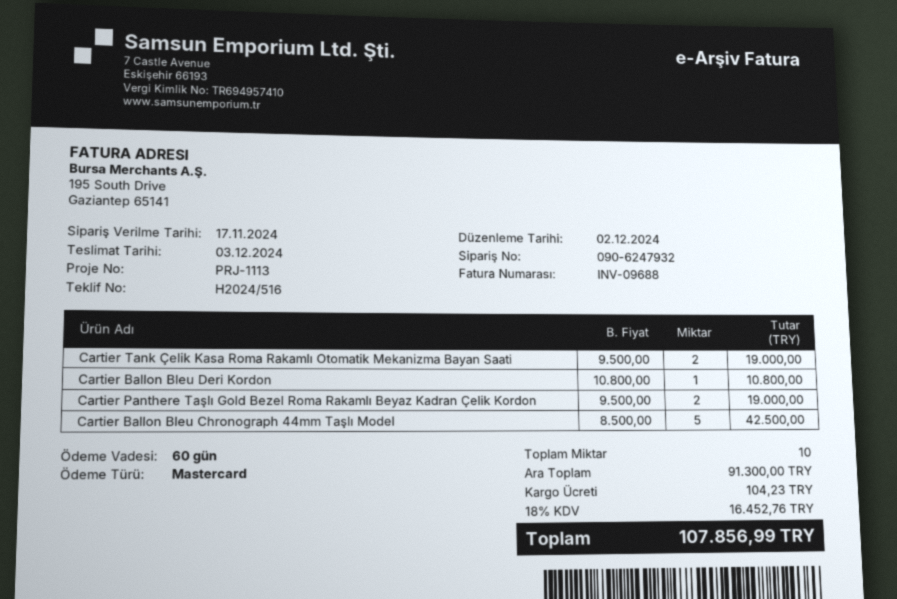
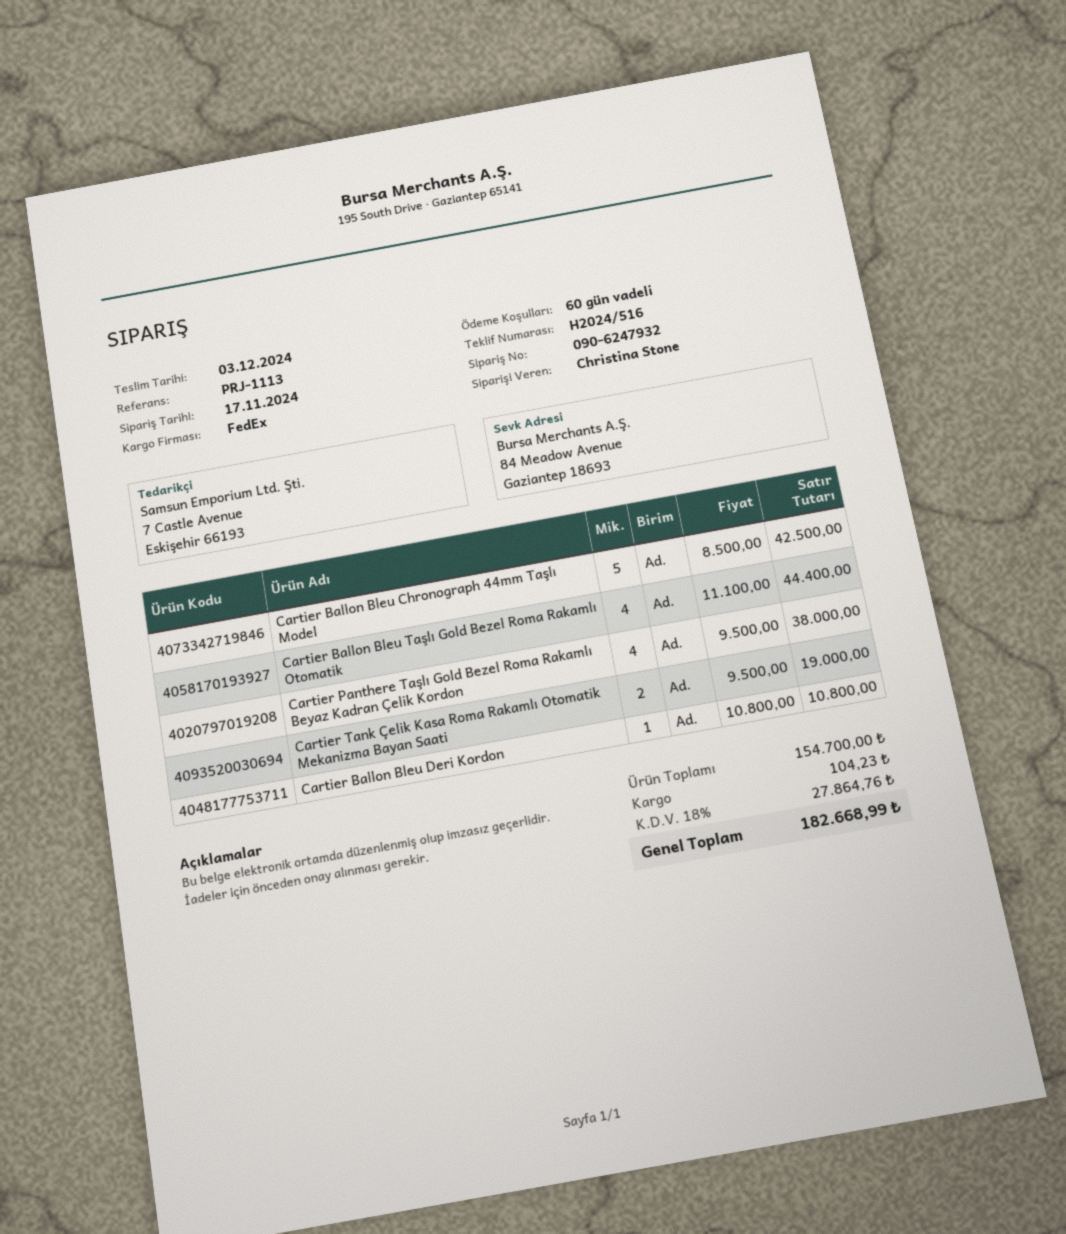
Cartier Panthere Taşlı Gold Bezel Roma Rakamlı Beyaz Kadran Çelik Kordon: 2 x 9500.00 = 19000.00 -> 4 x 9500.00 = 38000.00
Cartier Ballon Bleu Taşlı Gold Bezel Roma Rakamlı Otomatik: none -> 4 x 11100.00 = 44400.00
subtotal: 91300.00 -> 154700.00
tax: 18% = 16452.76 -> 18% = 27864.76
total: 107856.99 -> 182668.99

